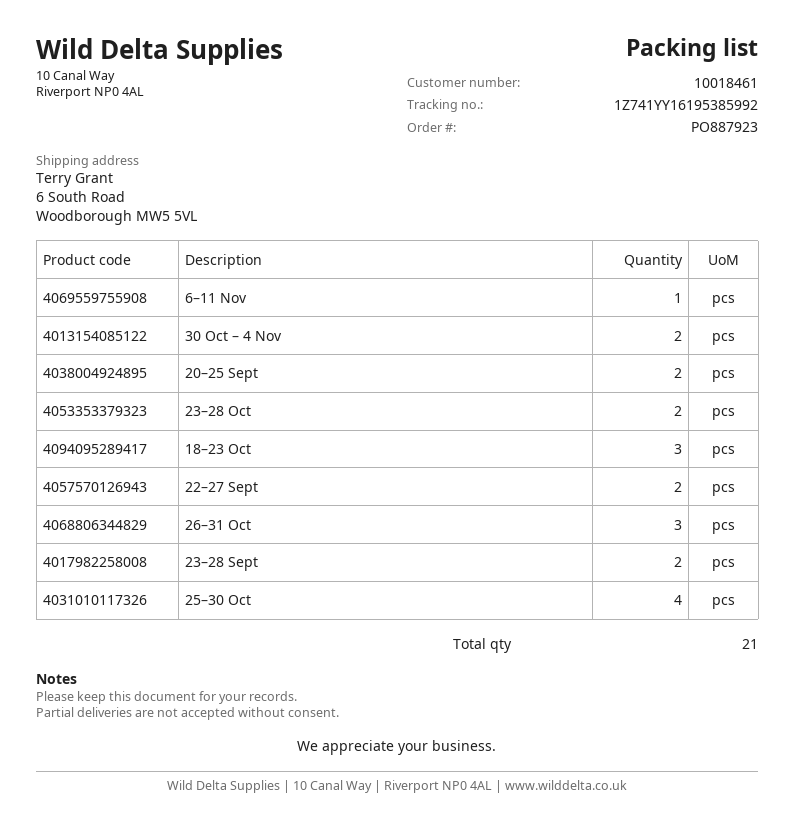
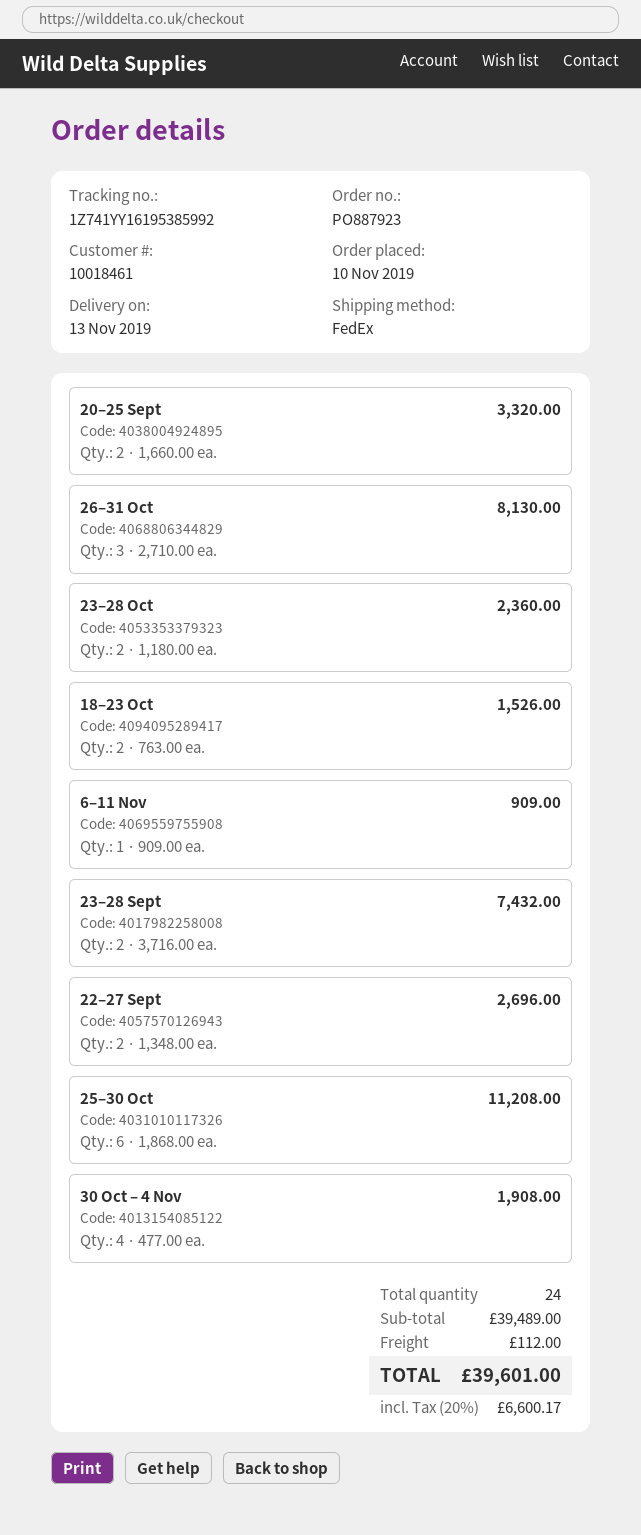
30 Oct – 4 Nov: 2 -> 4
18–23 Oct: 3 -> 2
25–30 Oct: 4 -> 6
total quantity: 21 -> 24

